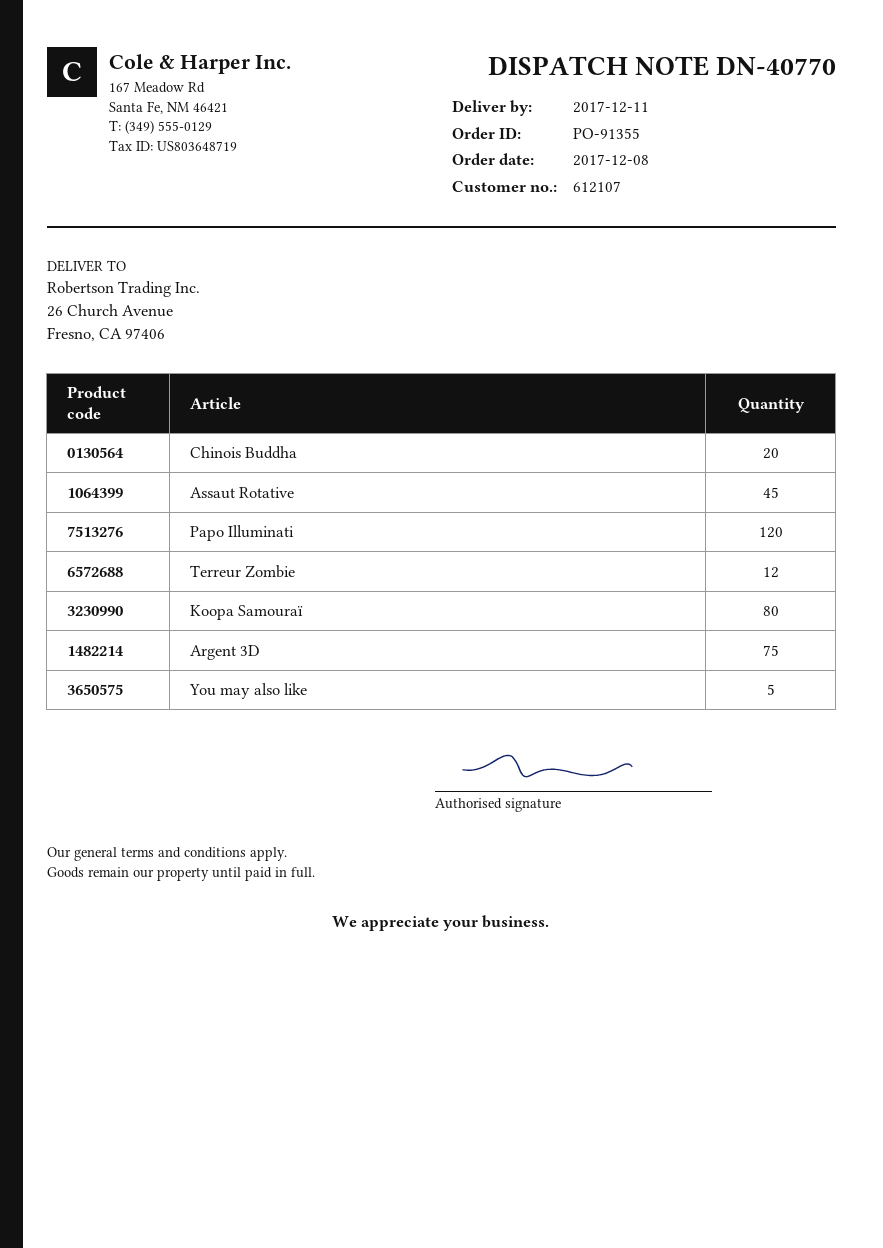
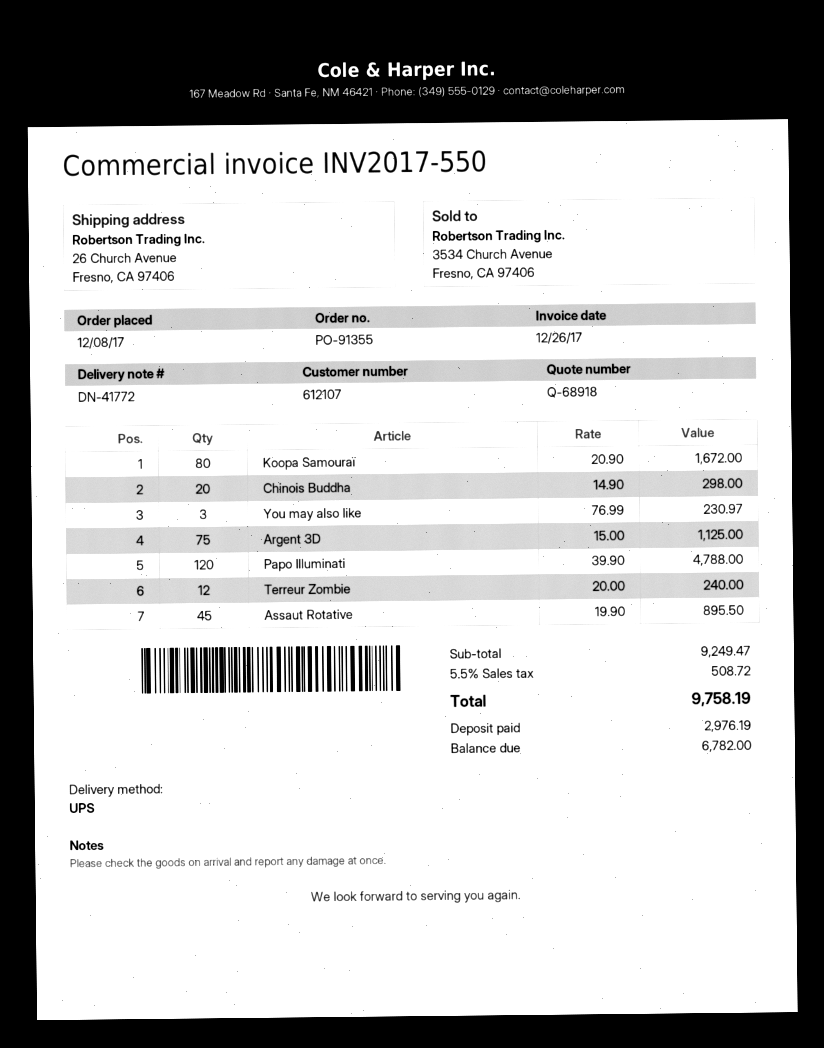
delivery note number: DN-40770 -> DN-41772
You may also like: 5 -> 3

